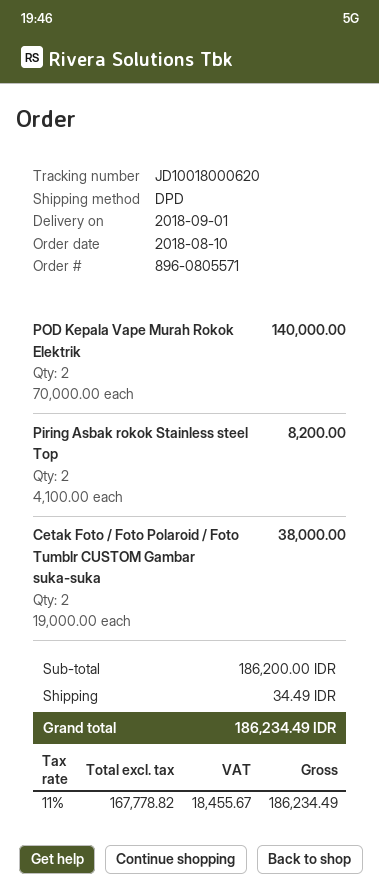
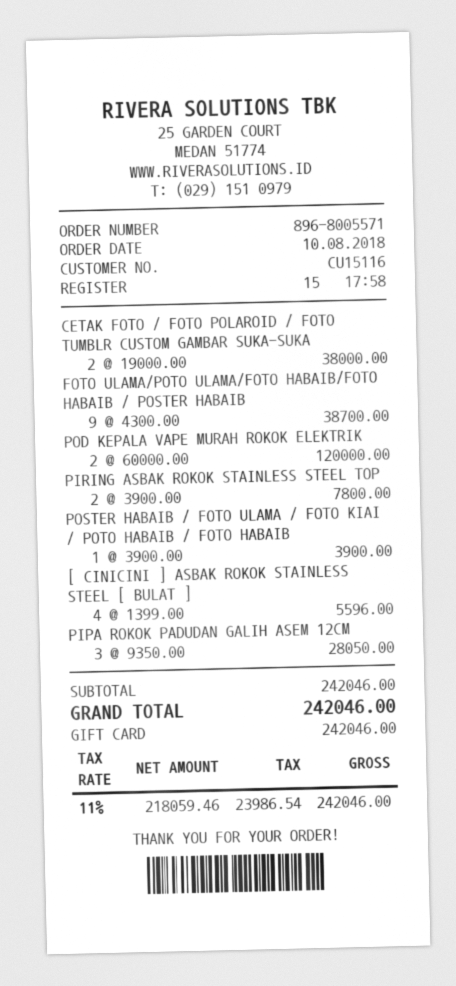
order number: 896-0805571 -> 896-8005571
POD Kepala Vape Murah Rokok Elektrik: 2 x 70000.00 = 140000.00 -> 2 x 60000.00 = 120000.00
Piring Asbak rokok Stainless steel Top: 2 x 4100.00 = 8200.00 -> 2 x 3900.00 = 7800.00
FOTO ULAMA/POTO ULAMA/FOTO HABAIB/FOTO HABAIB / POSTER HABAIB: none -> 9 x 4300.00 = 38700.00
POSTER HABAIB / FOTO ULAMA / FOTO KIAI / POTO HABAIB / FOTO HABAIB: none -> 1 x 3900.00 = 3900.00
[ CINICINI ] ASBAK ROKOK STAINLESS STEEL [ BULAT ]: none -> 4 x 1399.00 = 5596.00
PIPA ROKOK PADUDAN GALIH ASEM 12CM: none -> 3 x 9350.00 = 28050.00
subtotal: 186200.00 -> 242046.00
shipping: 34.49 -> none
net: 167778.82 -> 218059.46
tax: 11% = 18455.67 -> 11% = 23986.54
total: 186234.49 -> 242046.00

